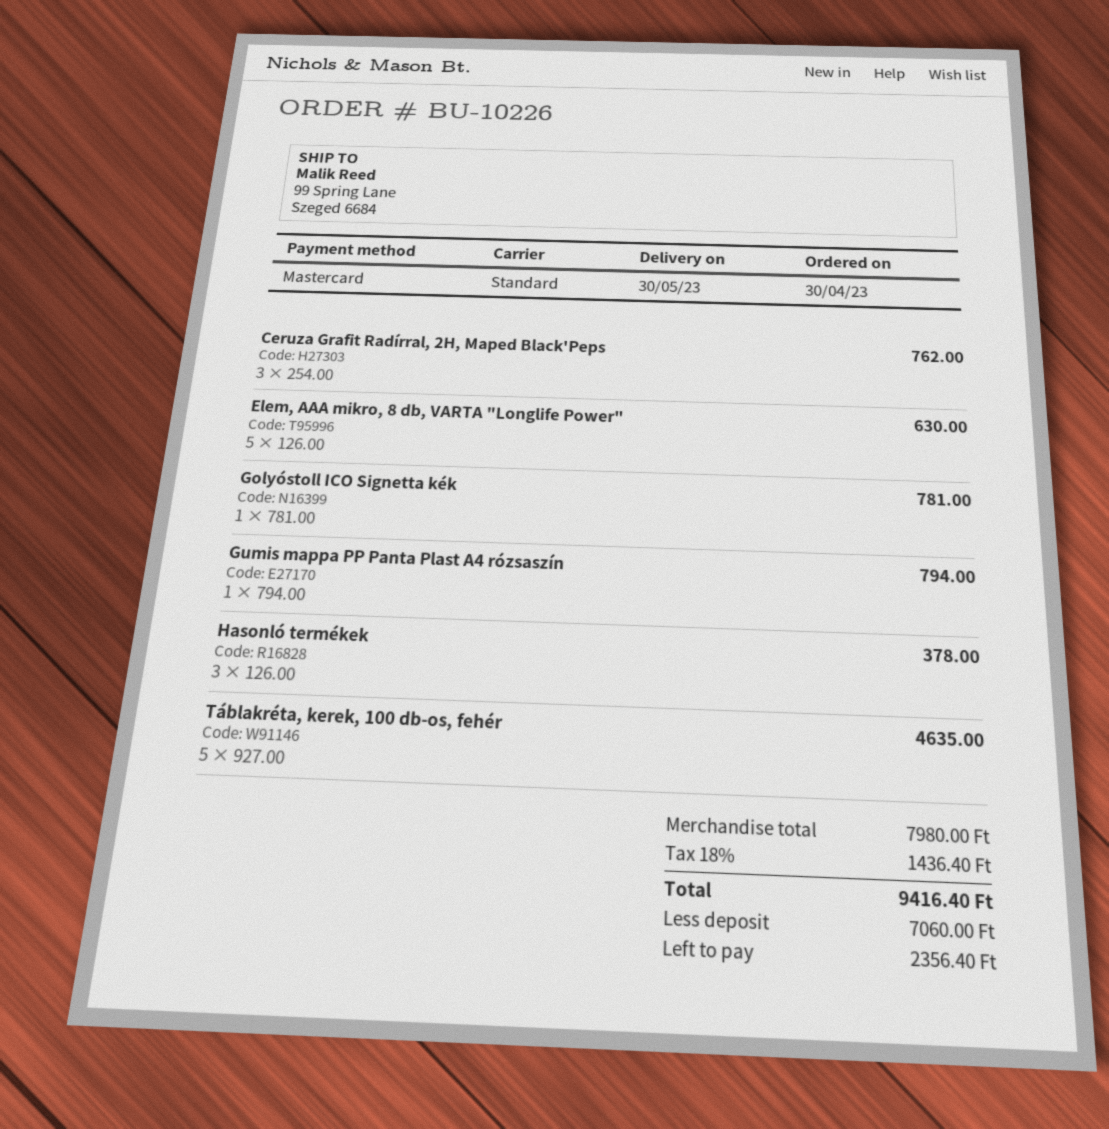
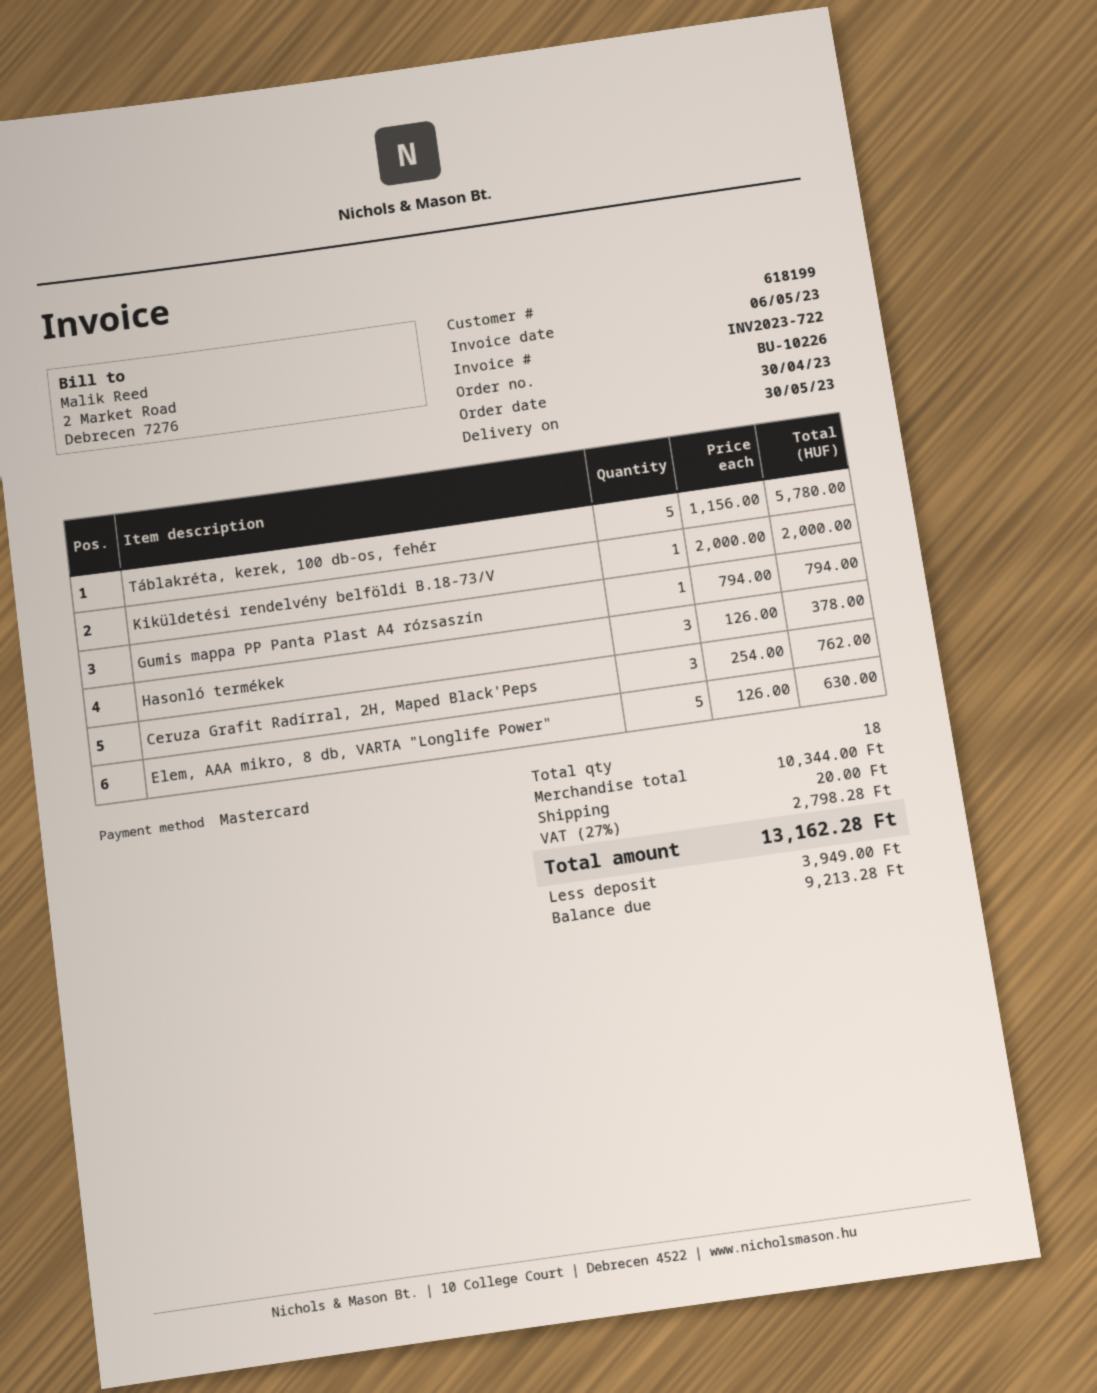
Golyóstoll ICO Signetta kék: 1 x 781.00 = 781.00 -> none
Táblakréta, kerek, 100 db-os, fehér: 5 x 927.00 = 4635.00 -> 5 x 1156.00 = 5780.00
Kiküldetési rendelvény belföldi B.18-73/V: none -> 1 x 2000.00 = 2000.00
subtotal: 7980.00 -> 10344.00
shipping: none -> 20.00
tax: 18% = 1436.40 -> 27% = 2798.28
total: 9416.40 -> 13162.28
deposit: 7060.00 -> 3949.00
balance: 2356.40 -> 9213.28

